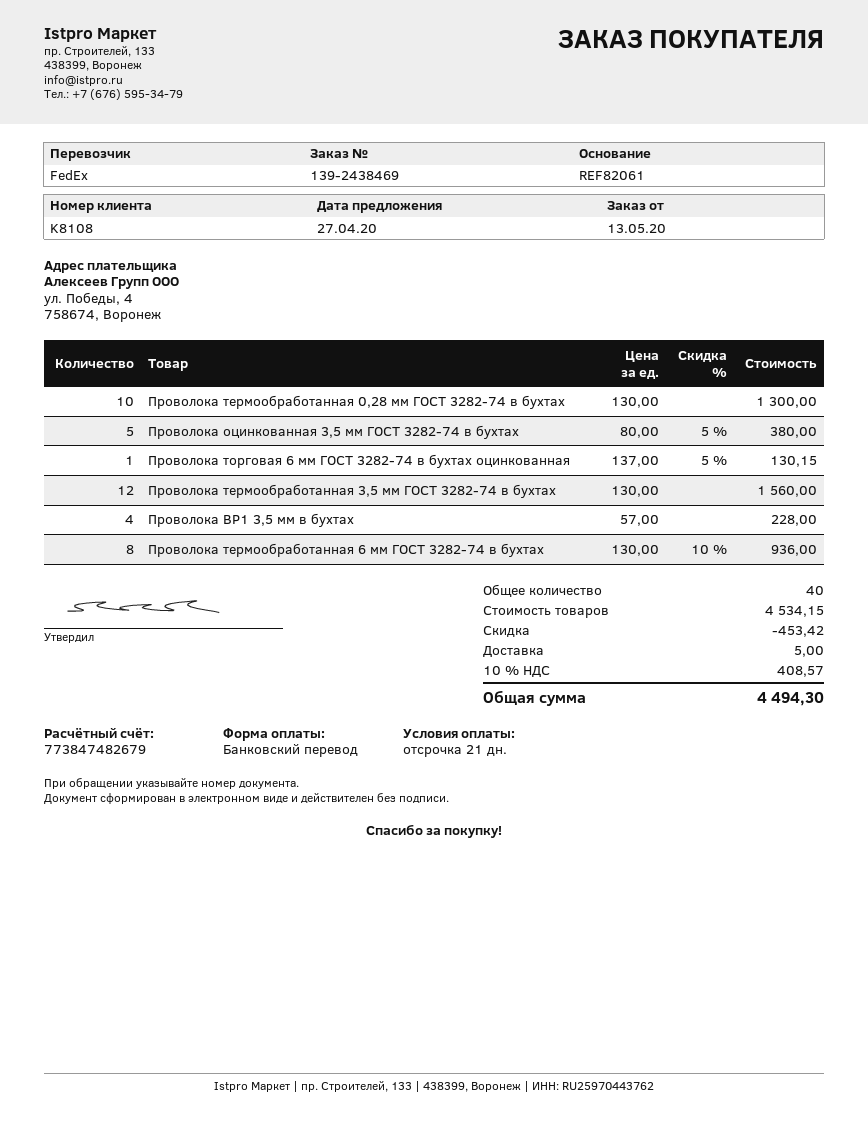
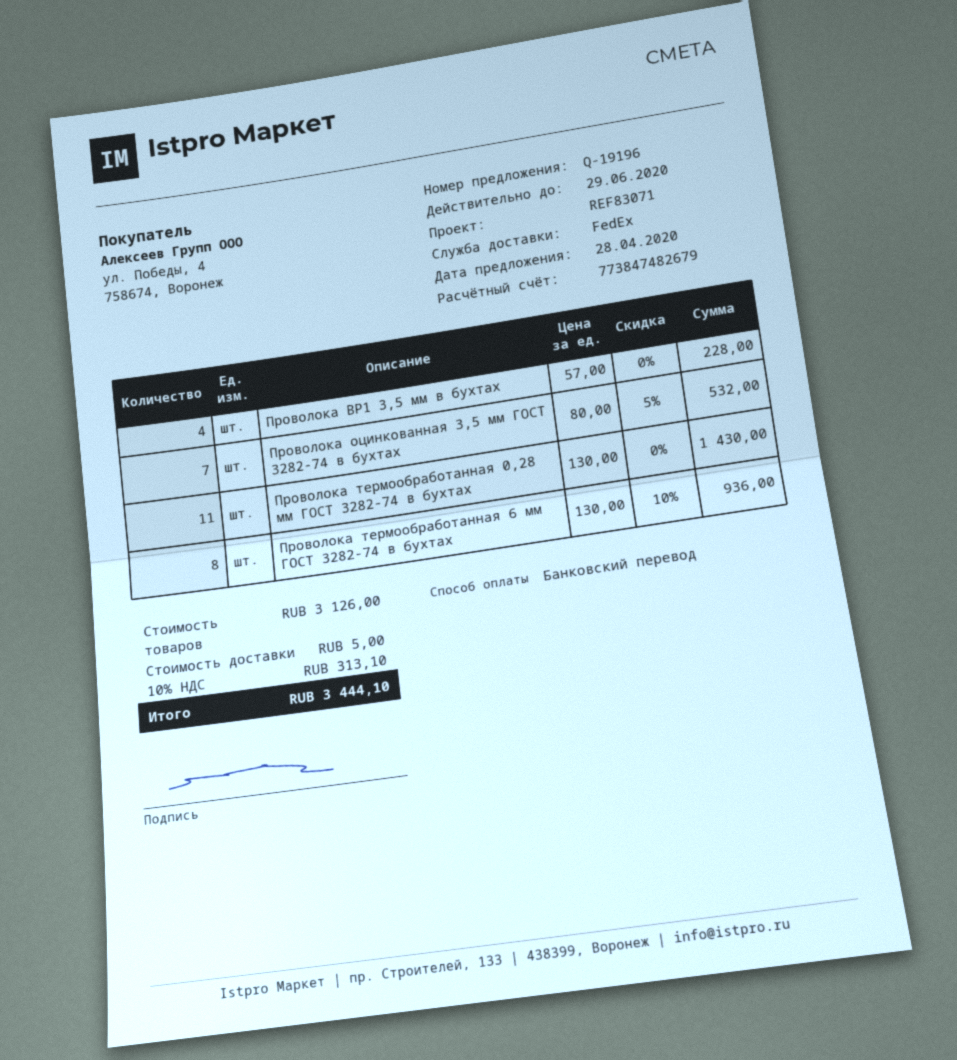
quote date: 2020-04-27 -> 2020-04-28
reference: REF82061 -> REF83071
Проволока термообработанная 0,28 мм ГОСТ 3282-74 в бухтах: 10 x 130.00 = 1300.00 -> 11 x 130.00 = 1430.00
Проволока оцинкованная 3,5 мм ГОСТ 3282-74 в бухтах: 5 x 80.00 - 5% = 380.00 -> 7 x 80.00 - 5% = 532.00
Проволока торговая 6 мм ГОСТ 3282-74 в бухтах оцинкованная: 1 x 137.00 - 5% = 130.15 -> none
Проволока термообработанная 3,5 мм ГОСТ 3282-74 в бухтах: 12 x 130.00 = 1560.00 -> none
subtotal: 4534.15 -> 3126.00
discount: 453.42 -> none
tax: 10% = 408.57 -> 10% = 313.10
total: 4494.30 -> 3444.10

